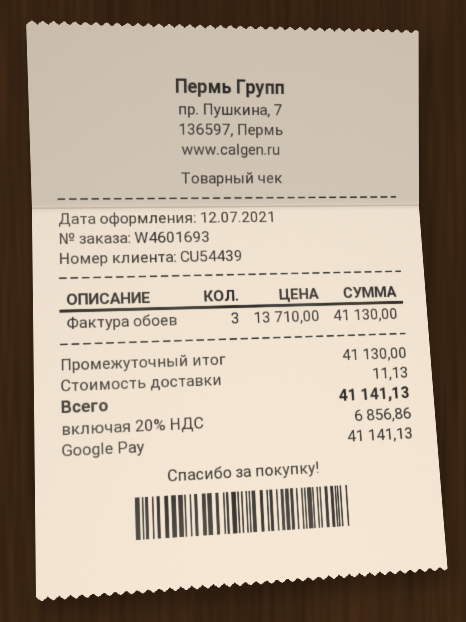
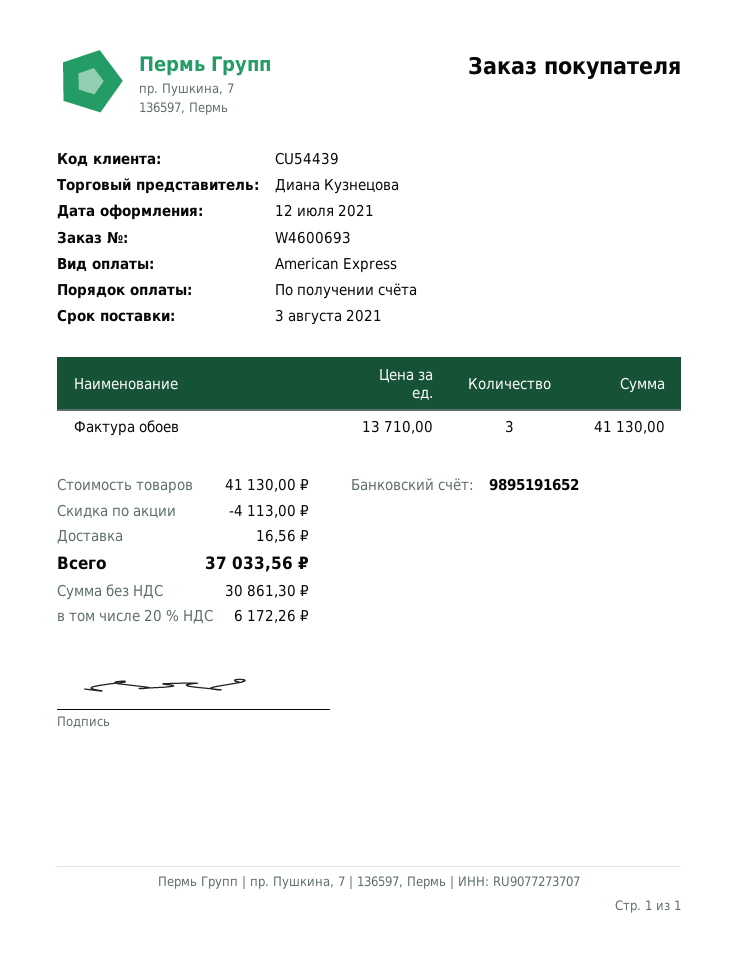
order number: W4601693 -> W4600693
payment method: Google Pay -> American Express
discount: none -> 4113.00
shipping: 11.13 -> 16.56
tax: 20% = 6856.86 -> 20% = 6172.26
total: 41141.13 -> 37033.56

